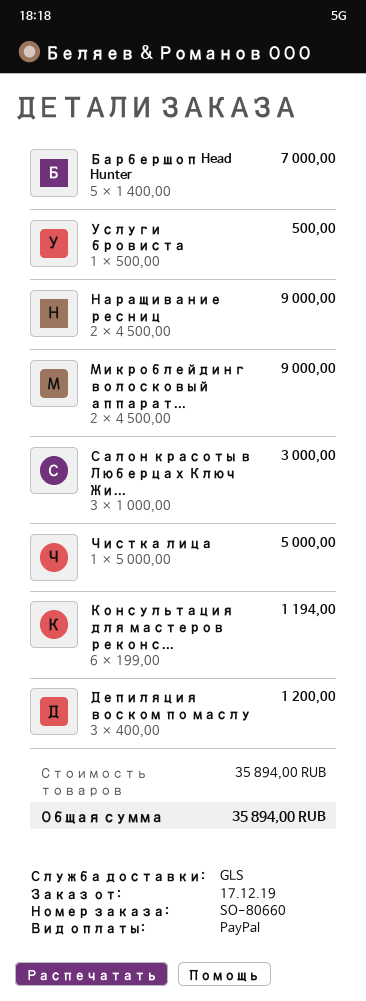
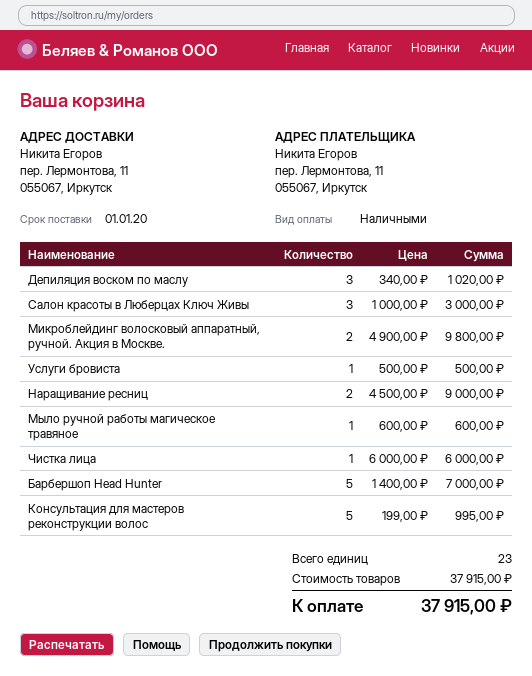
payment method: PayPal -> cash
Микроблейдинг волосковый аппарат...: 2 x 4500.00 = 9000.00 -> 2 x 4900.00 = 9800.00
Чистка лица: 1 x 5000.00 = 5000.00 -> 1 x 6000.00 = 6000.00
Консультация для мастеров реконс...: 6 x 199.00 = 1194.00 -> 5 x 199.00 = 995.00
Депиляция воском по маслу: 3 x 400.00 = 1200.00 -> 3 x 340.00 = 1020.00
Мыло ручной работы магическое травяное: none -> 1 x 600.00 = 600.00
subtotal: 35894.00 -> 37915.00
total: 35894.00 -> 37915.00

